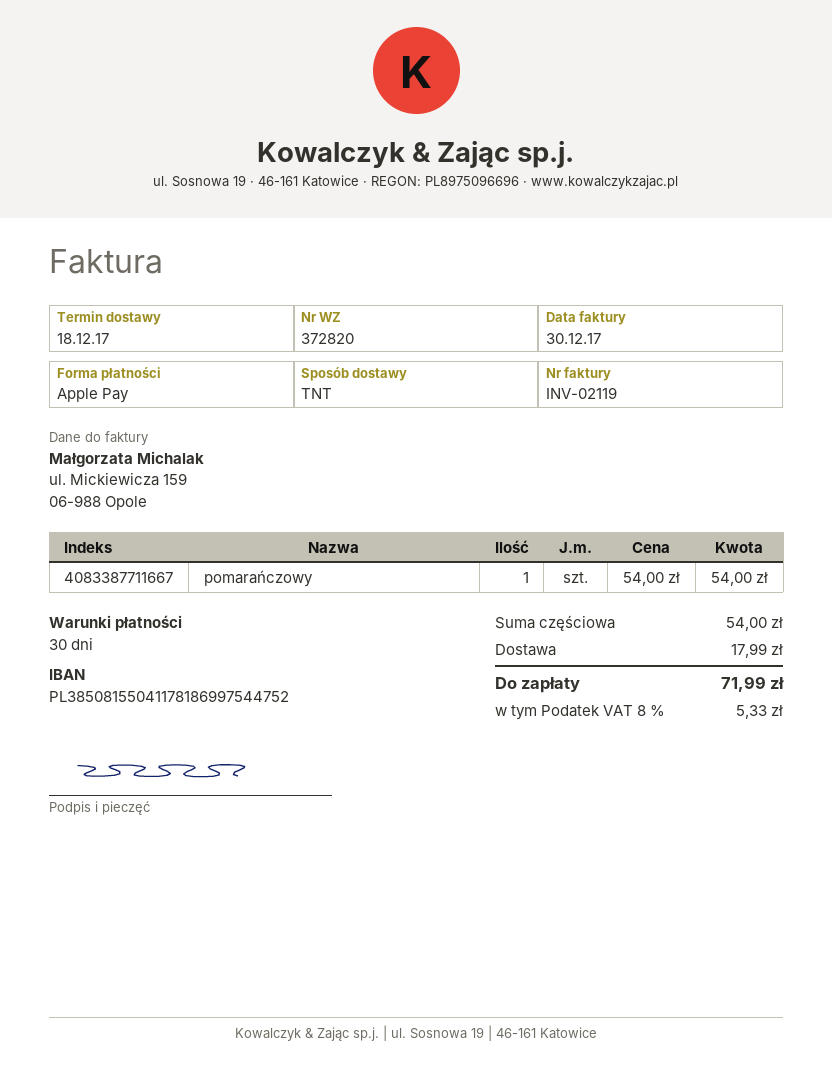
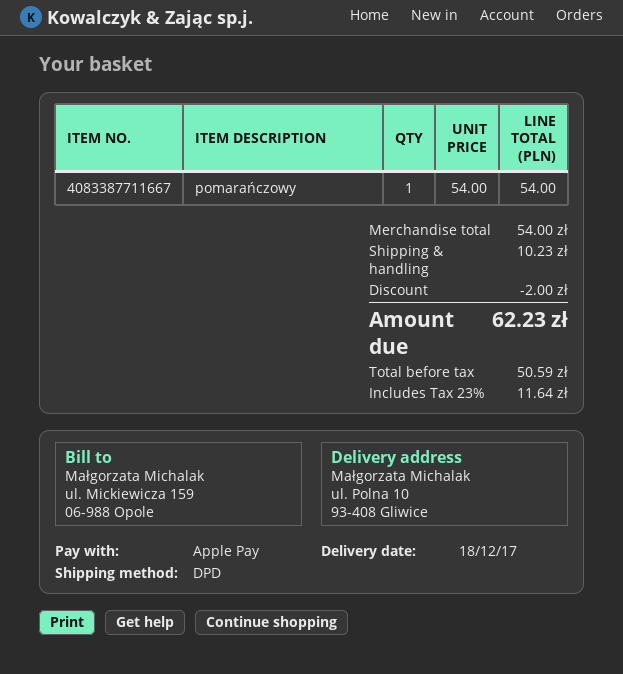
shipping method: TNT -> DPD
discount: none -> 2.00
shipping: 17.99 -> 10.23
tax: 8% = 5.33 -> 23% = 11.64
total: 71.99 -> 62.23

